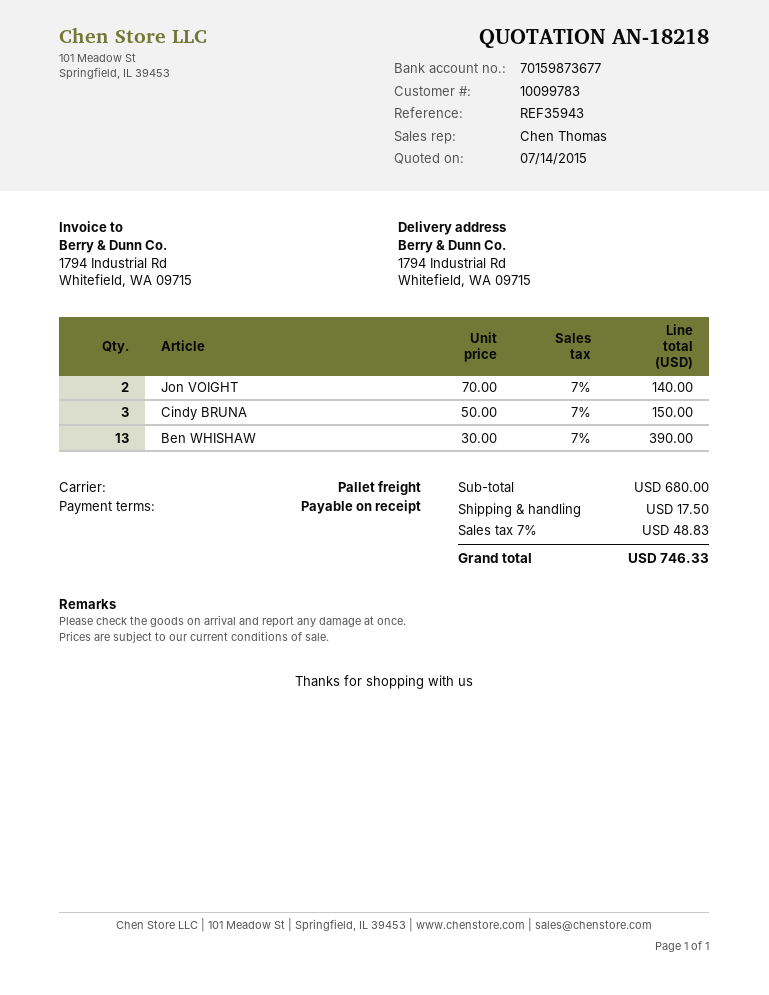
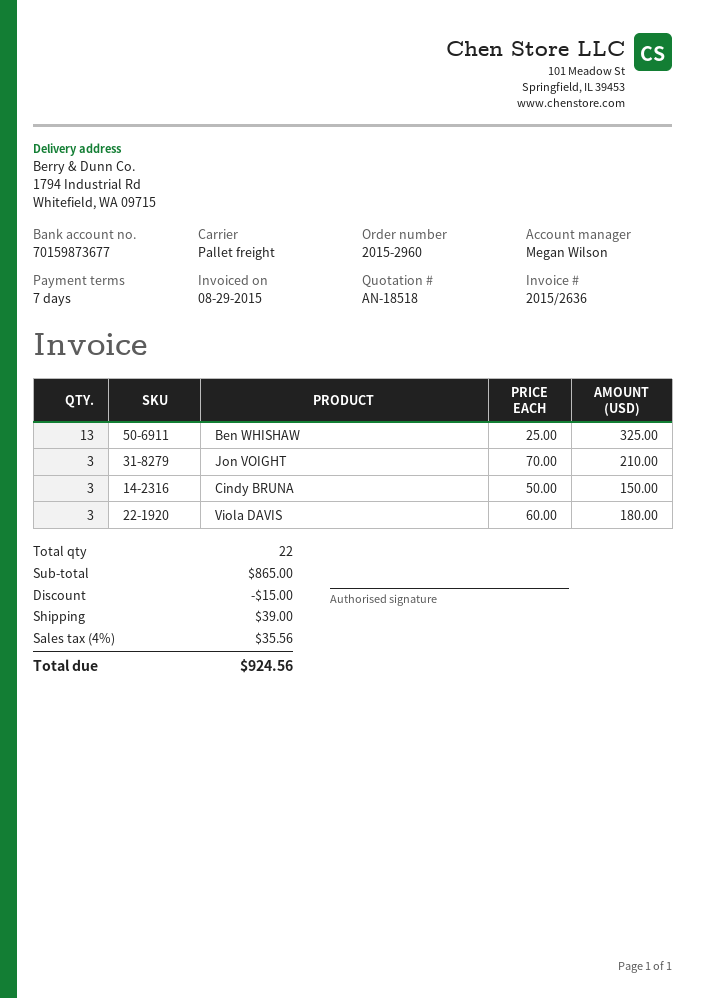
quote number: AN-18218 -> AN-18518
payment terms: on receipt -> 7 days
sales rep: Chen Thomas -> Megan Wilson
Jon VOIGHT: 2 x 70.00 = 140.00 -> 3 x 70.00 = 210.00
Ben WHISHAW: 13 x 30.00 = 390.00 -> 13 x 25.00 = 325.00
Viola DAVIS: none -> 3 x 60.00 = 180.00
subtotal: 680.00 -> 865.00
discount: none -> 15.00
shipping: 17.50 -> 39.00
tax: 7% = 48.83 -> 4% = 35.56
total: 746.33 -> 924.56

